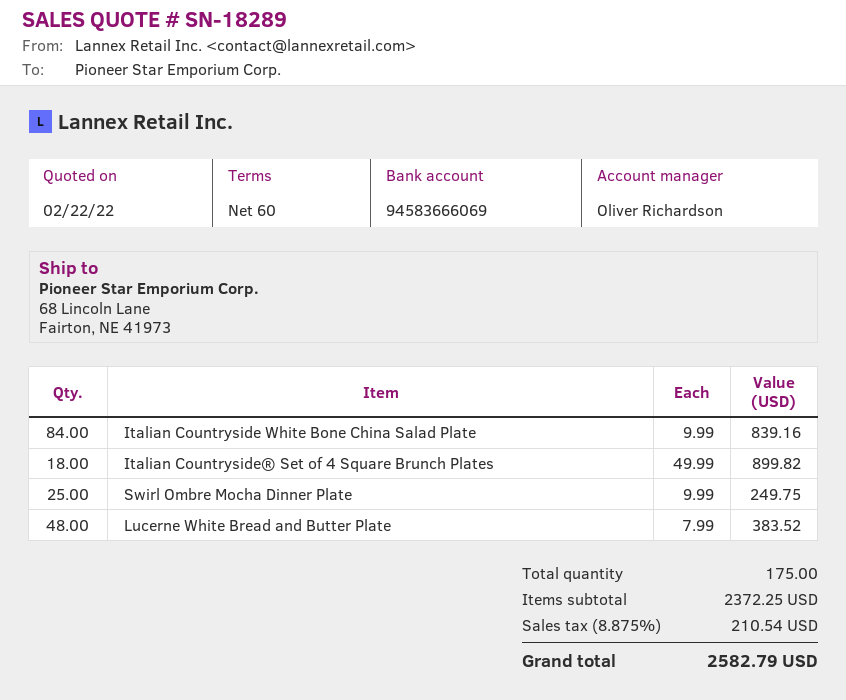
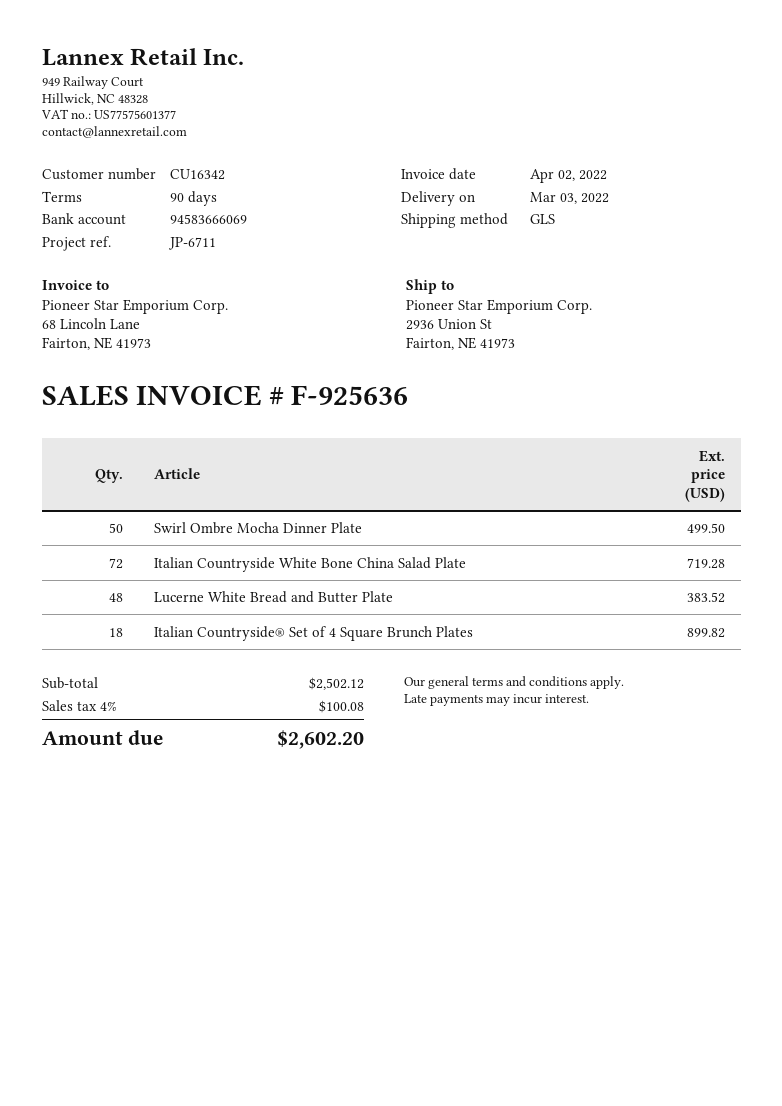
payment terms: 60 days -> 90 days
ship to: 68 Lincoln Lane, Fairton, NE 41973 -> 2936 Union St, Fairton, NE 41973
Italian Countryside White Bone China Salad Plate: 84 for 839.16 -> 72 for 719.28
Swirl Ombre Mocha Dinner Plate: 25 for 249.75 -> 50 for 499.50
subtotal: 2372.25 -> 2502.12
tax: 8.875% = 210.54 -> 4% = 100.08
total: 2582.79 -> 2602.20

